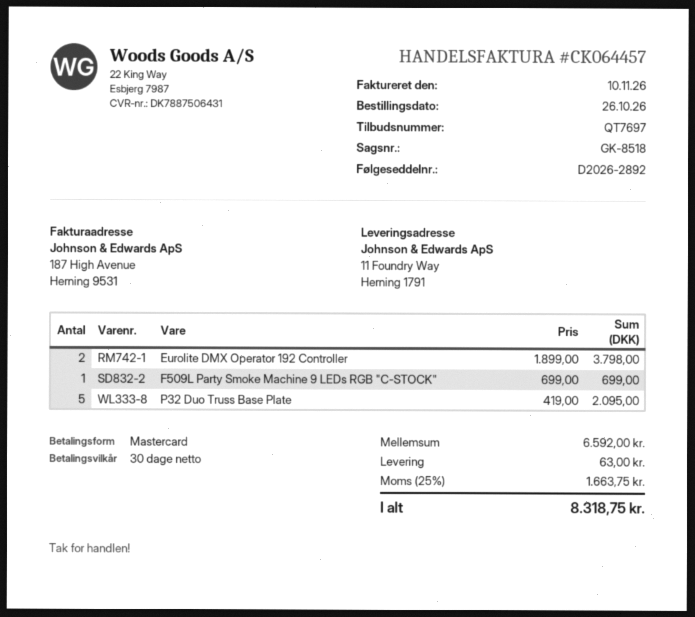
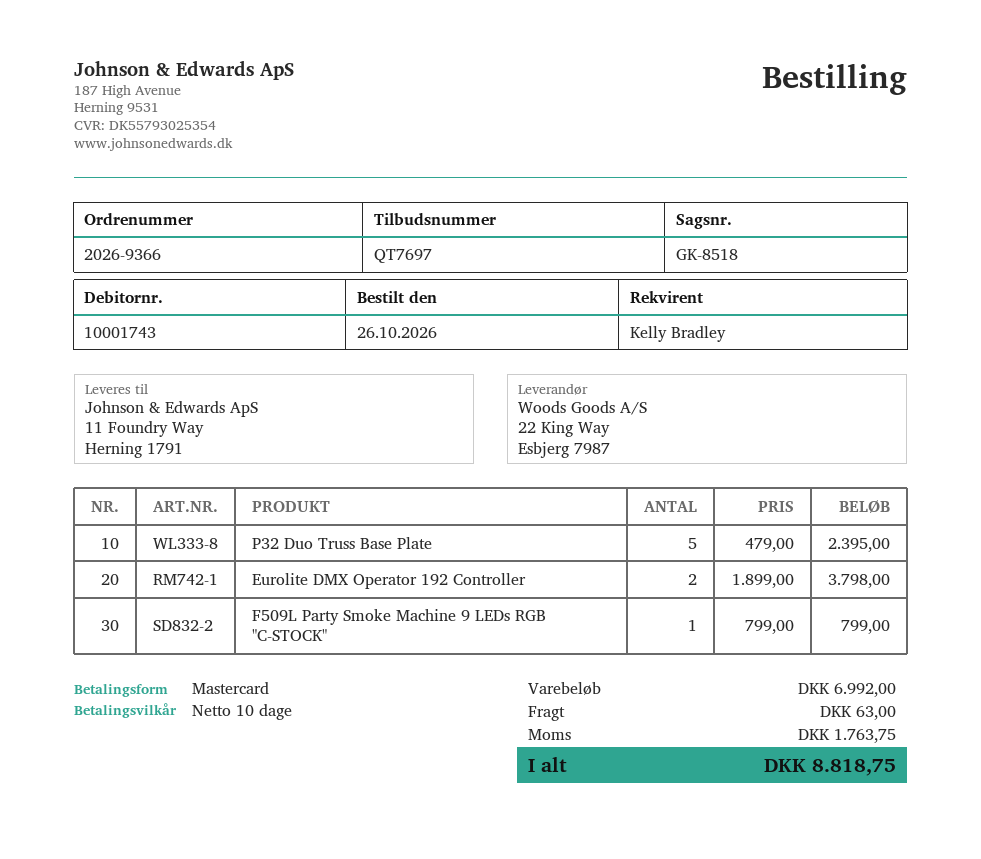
payment terms: 30 days -> 10 days
F509L Party Smoke Machine 9 LEDs RGB "C-STOCK": 1 x 699.00 = 699.00 -> 1 x 799.00 = 799.00
P32 Duo Truss Base Plate: 5 x 419.00 = 2095.00 -> 5 x 479.00 = 2395.00
subtotal: 6592.00 -> 6992.00
tax: 1663.75 -> 1763.75
total: 8318.75 -> 8818.75

